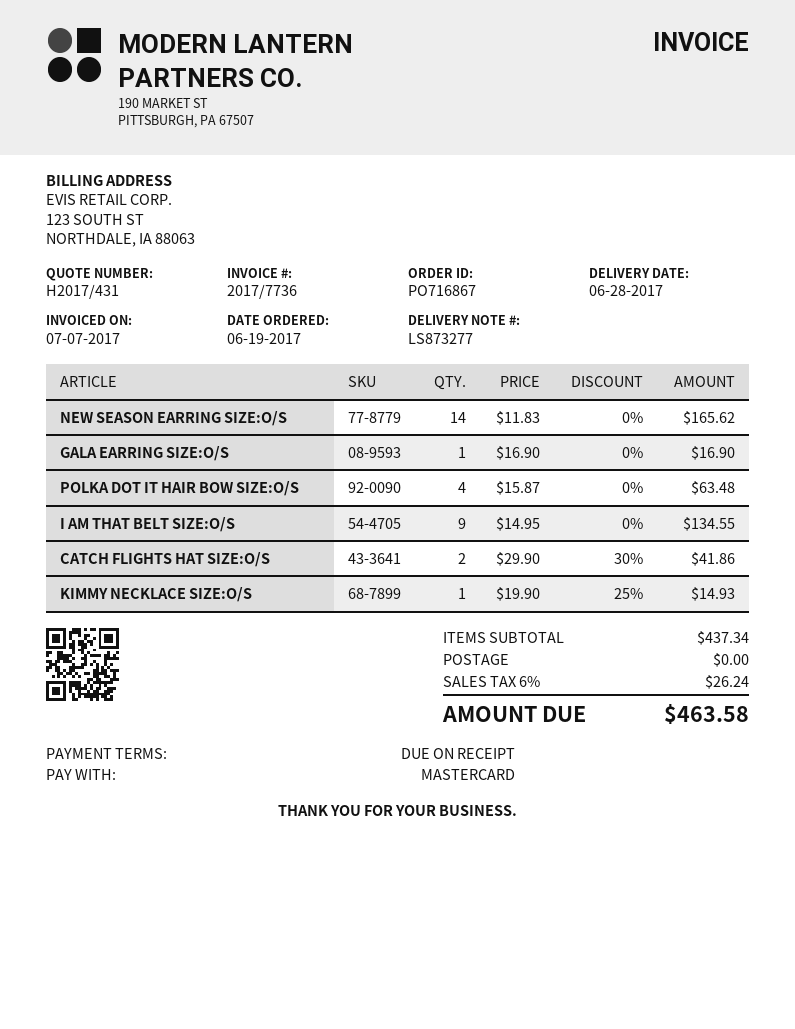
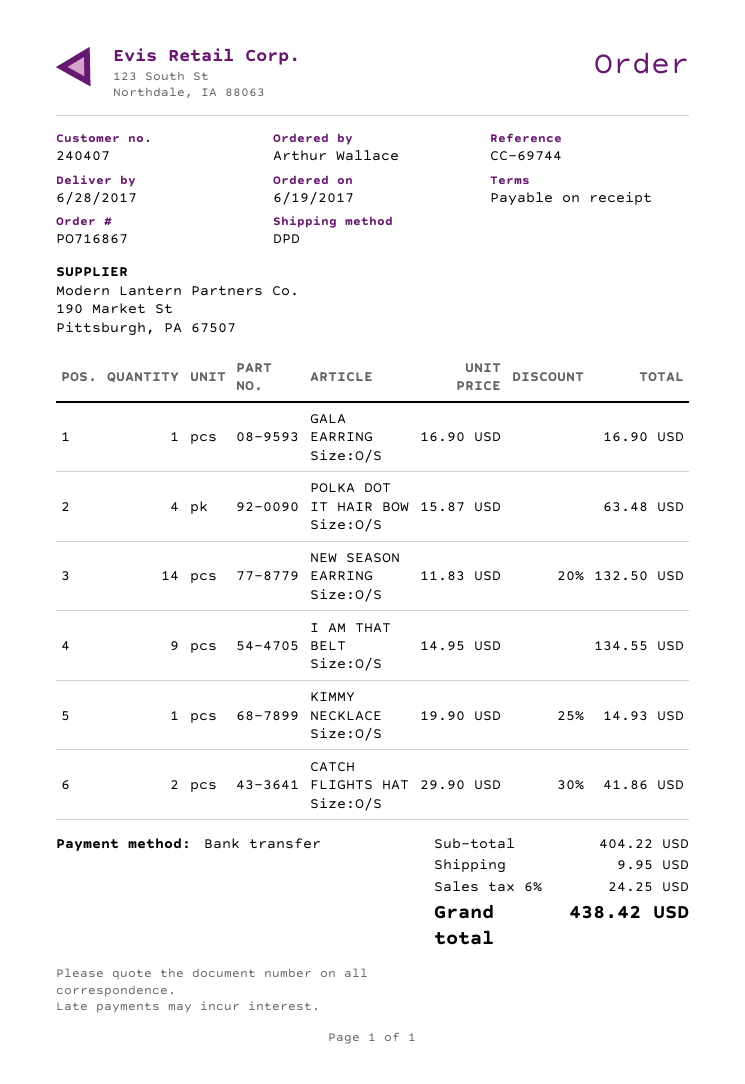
payment method: Mastercard -> bank transfer
NEW SEASON EARRING SIZE:O/S: 14 x 11.83 = 165.62 -> 14 x 11.83 - 20% = 132.50
subtotal: 437.34 -> 404.22
shipping: 0.00 -> 9.95
tax: 6% = 26.24 -> 6% = 24.25
total: 463.58 -> 438.42

